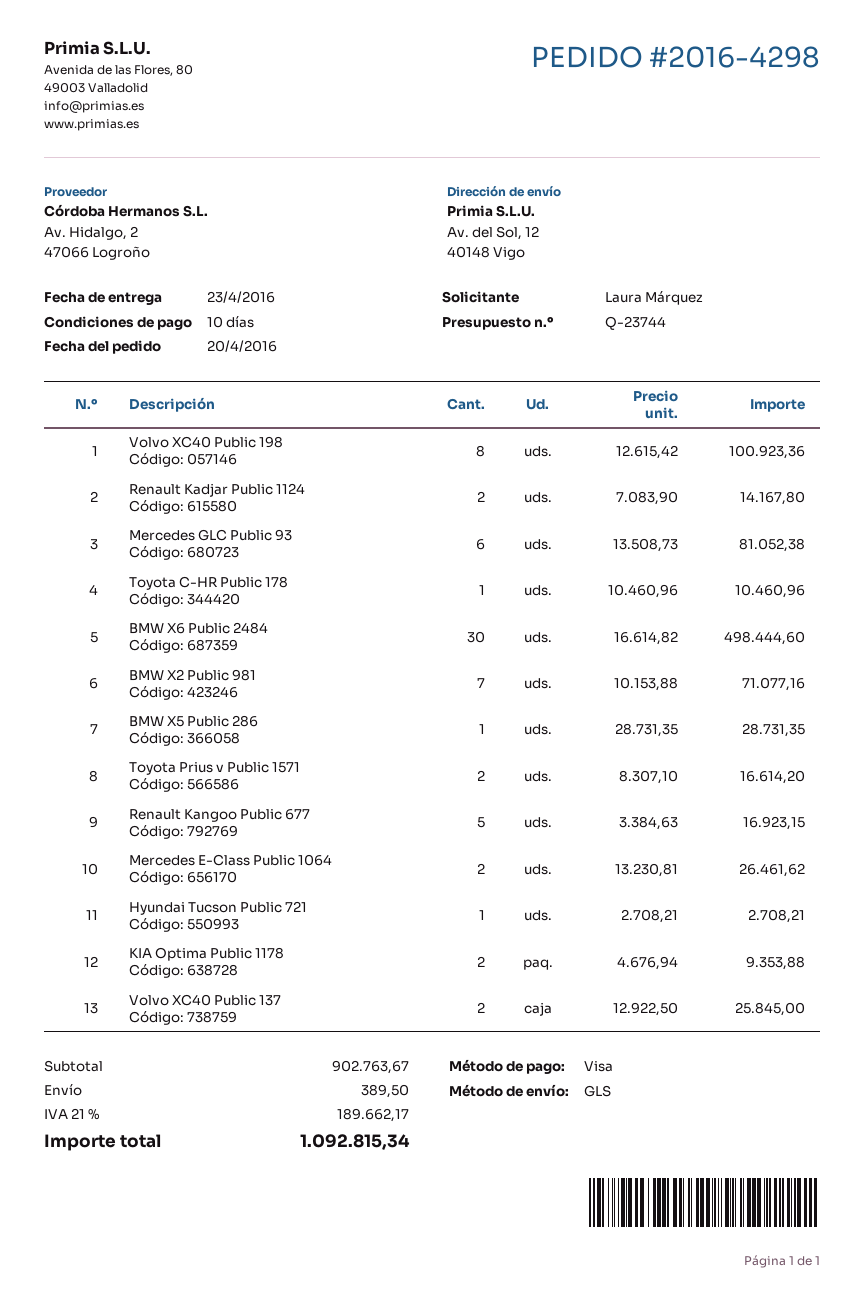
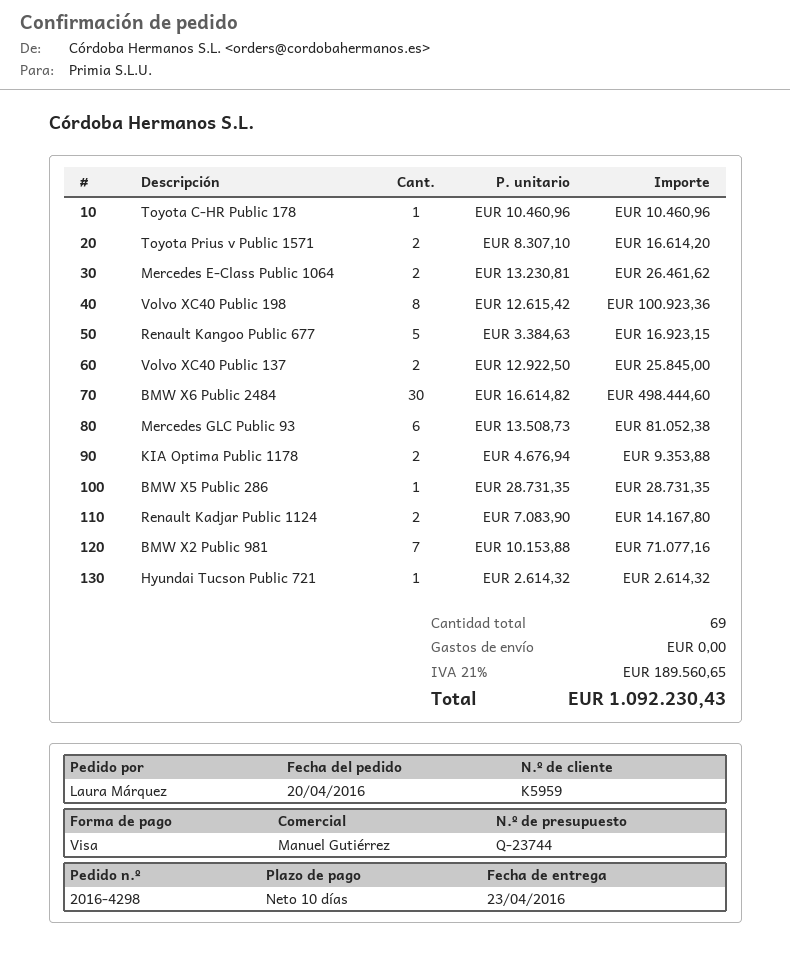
Hyundai Tucson Public 721: 1 x 2708.21 = 2708.21 -> 1 x 2614.32 = 2614.32
shipping: 389.50 -> 0.00
tax: 21% = 189662.17 -> 21% = 189560.65
total: 1092815.34 -> 1092230.43

